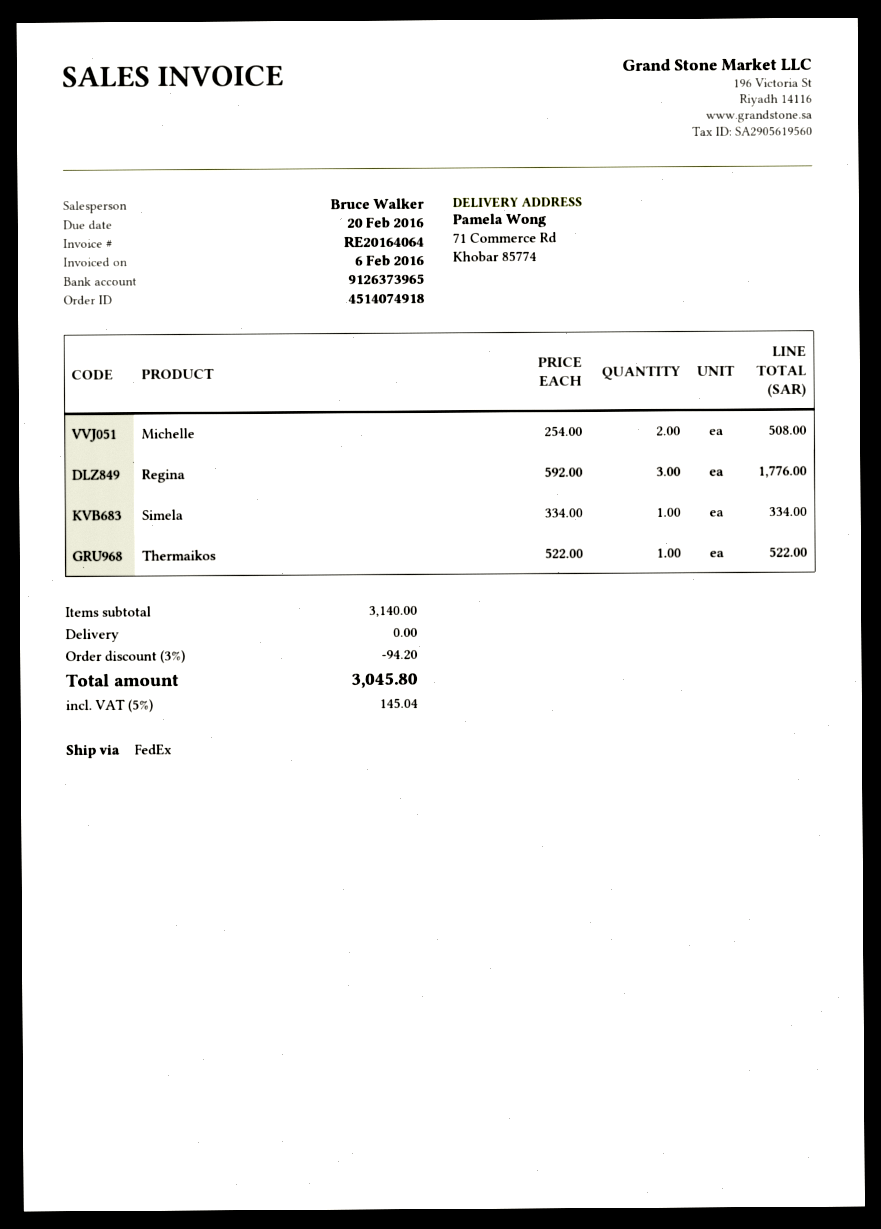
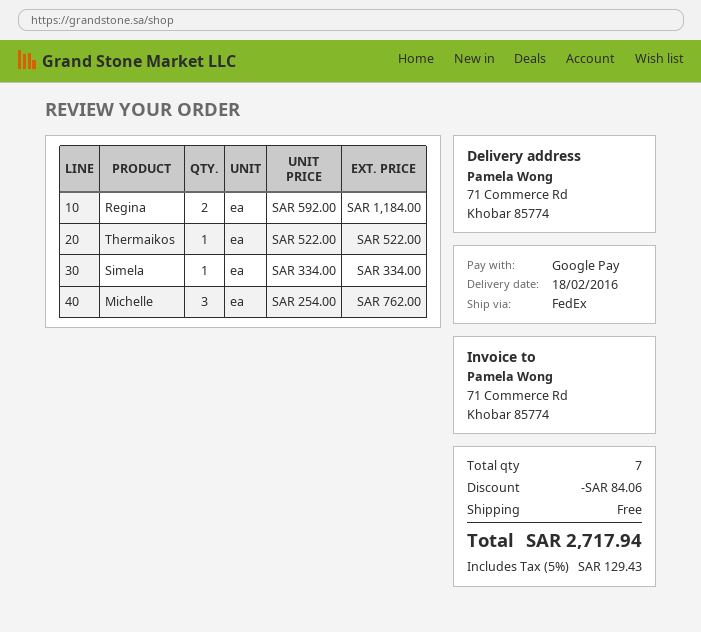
Michelle: 2 x 254.00 = 508.00 -> 3 x 254.00 = 762.00
Regina: 3 x 592.00 = 1776.00 -> 2 x 592.00 = 1184.00
discount: 94.20 -> 84.06
tax: 5% = 145.04 -> 5% = 129.43
total: 3045.80 -> 2717.94

